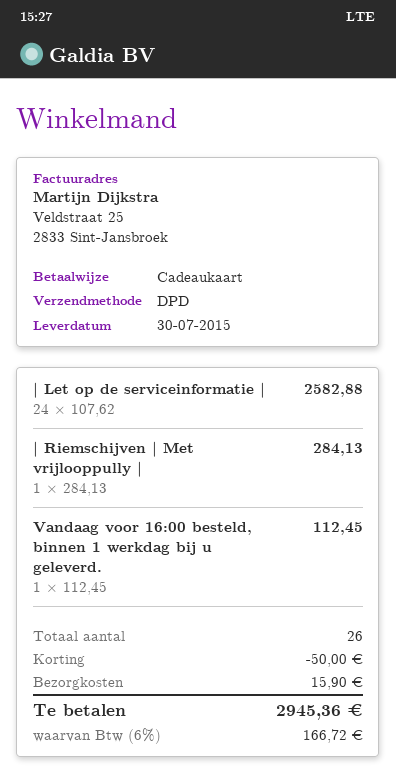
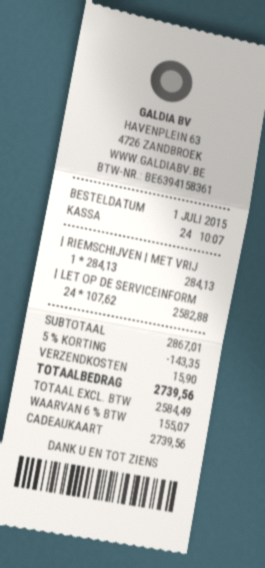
Vandaag voor 16:00 besteld, binnen 1 werkdag bij u geleverd.: 1 x 112.45 = 112.45 -> none
discount: 50.00 -> 143.35
tax: 6% = 166.72 -> 6% = 155.07
total: 2945.36 -> 2739.56

